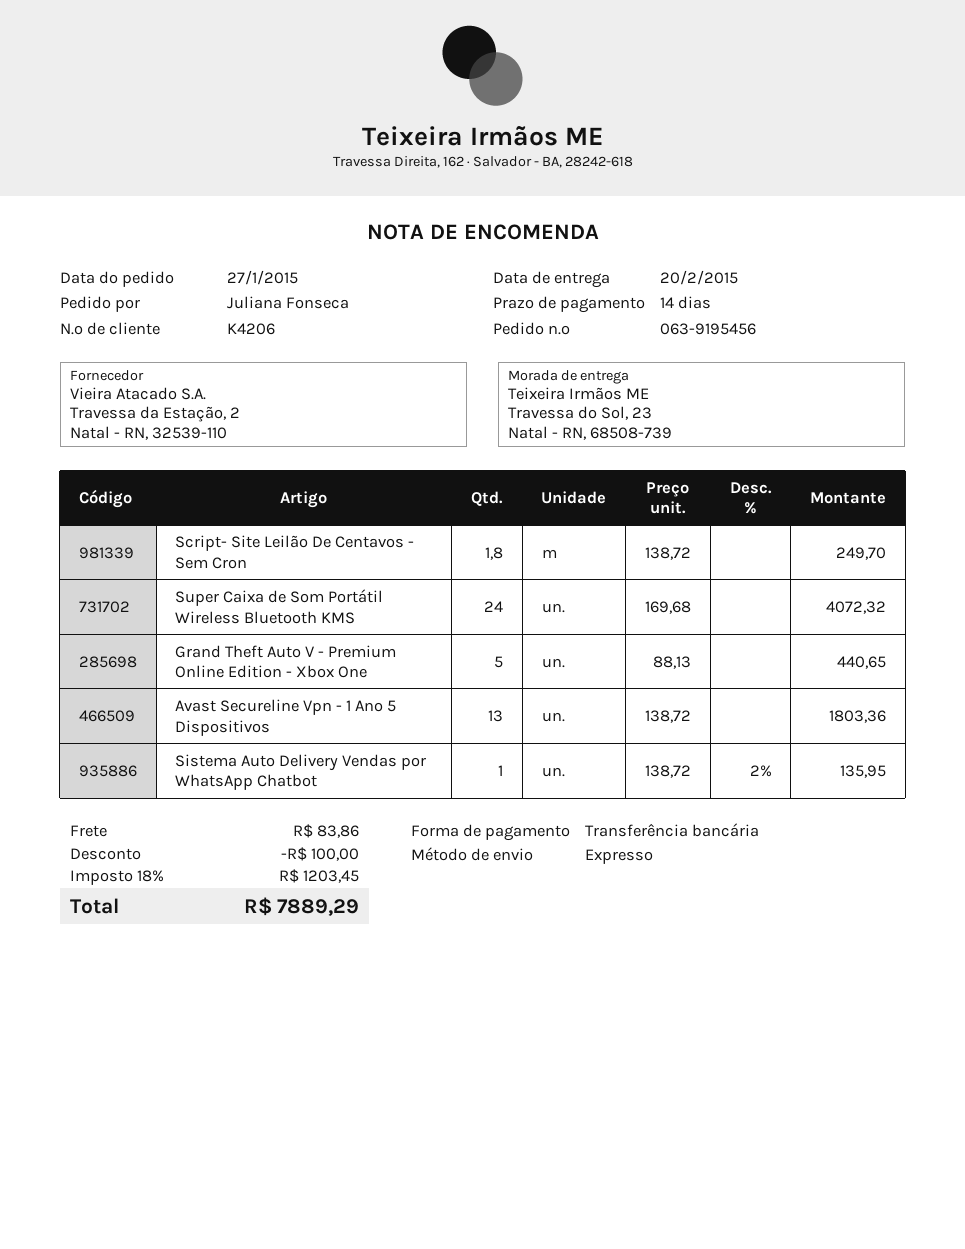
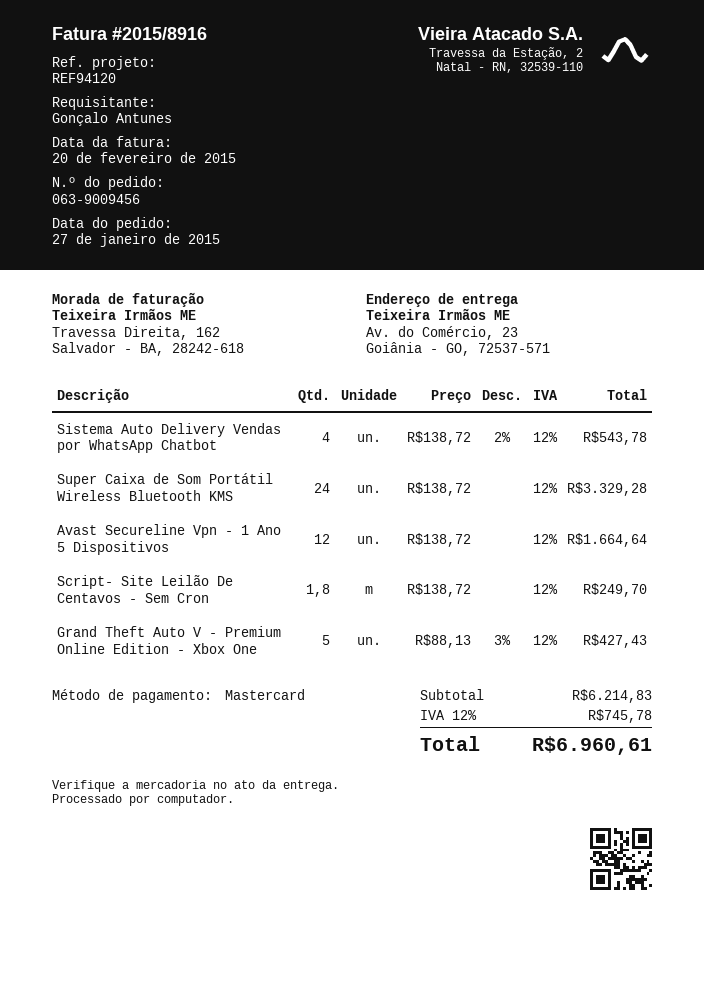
order number: 063-9195456 -> 063-9009456
ordered by: Juliana Fonseca -> Gonçalo Antunes
payment method: bank transfer -> Mastercard
ship to: Travessa do Sol, 23, Natal - RN, 68508-739 -> Av. do Comércio, 23, Goiânia - GO, 72537-571
Super Caixa de Som Portátil Wireless Bluetooth KMS: 24 x 169.68 = 4072.32 -> 24 x 138.72 = 3329.28
Grand Theft Auto V - Premium Online Edition - Xbox One: 5 x 88.13 = 440.65 -> 5 x 88.13 - 3% = 427.43
Avast Secureline Vpn - 1 Ano 5 Dispositivos: 13 x 138.72 = 1803.36 -> 12 x 138.72 = 1664.64
Sistema Auto Delivery Vendas por WhatsApp Chatbot: 1 x 138.72 - 2% = 135.95 -> 4 x 138.72 - 2% = 543.78
discount: 100.00 -> none
shipping: 83.86 -> none
tax: 18% = 1203.45 -> 12% = 745.78
total: 7889.29 -> 6960.61

